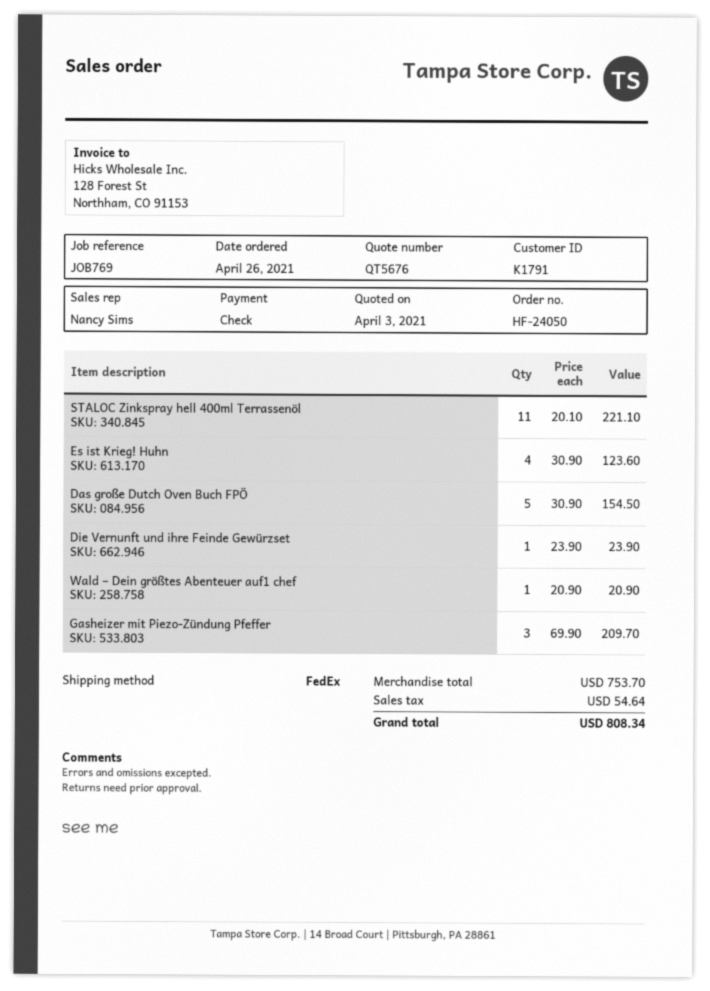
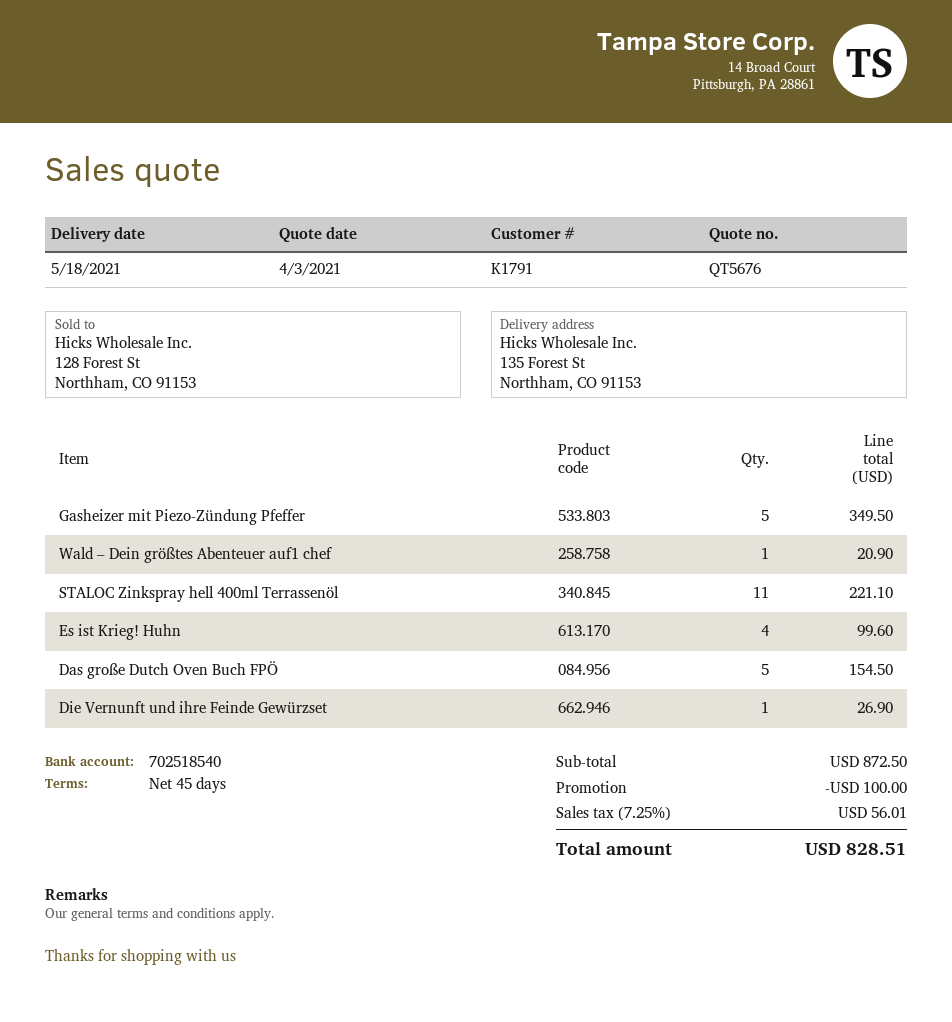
Es ist Krieg! Huhn: 4 for 123.60 -> 4 for 99.60
Die Vernunft und ihre Feinde Gewürzset: 1 for 23.90 -> 1 for 26.90
Gasheizer mit Piezo-Zündung Pfeffer: 3 for 209.70 -> 5 for 349.50
subtotal: 753.70 -> 872.50
discount: none -> 100.00
tax: 54.64 -> 56.01
total: 808.34 -> 828.51

